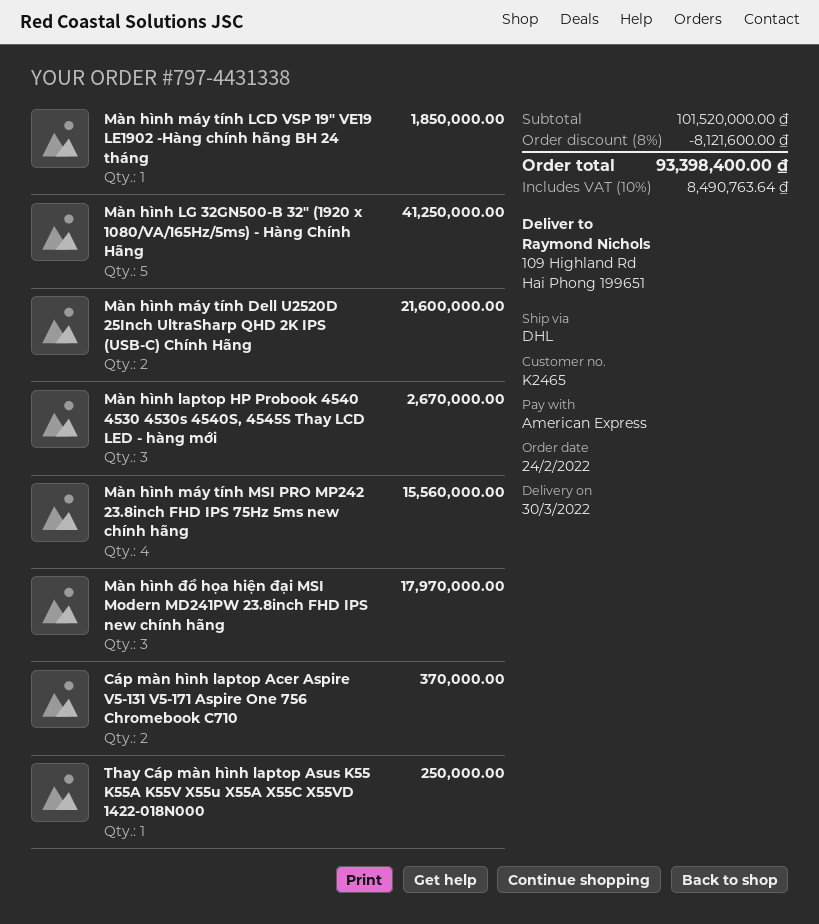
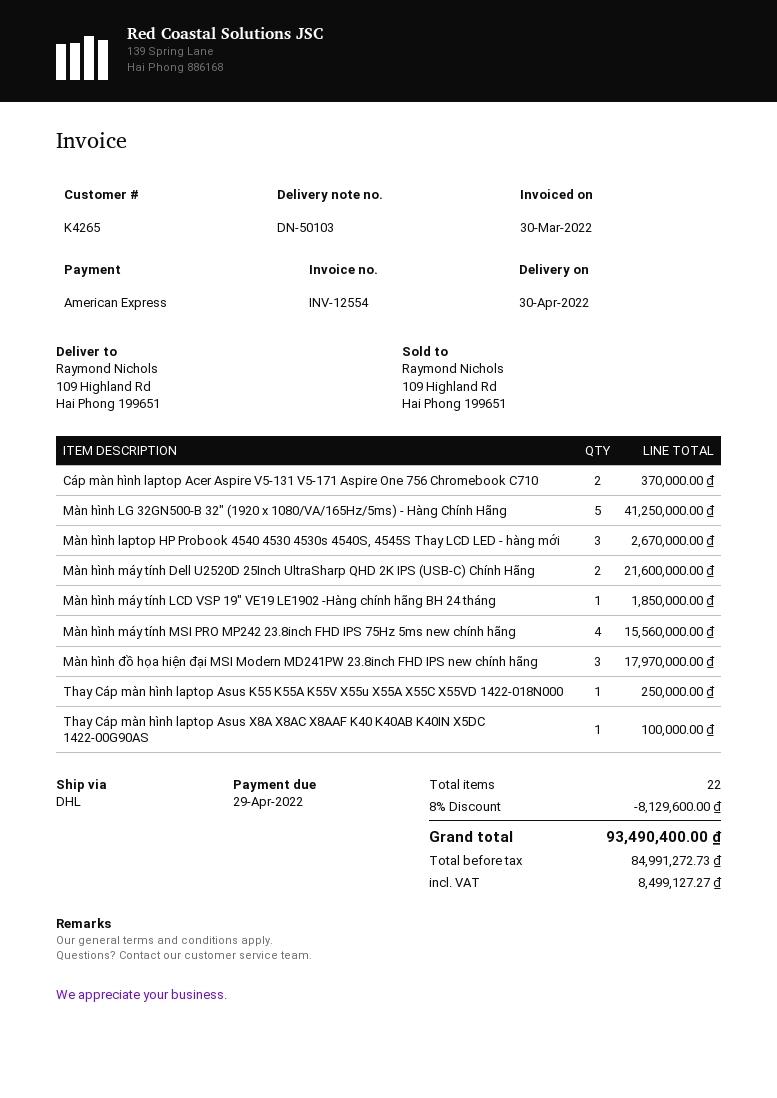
delivery date: 2022-03-30 -> 2022-04-30
customer number: K2465 -> K4265
Thay Cáp màn hình laptop Asus X8A X8AC X8AAF K40 K40AB K40IN X5DC 1422-00G90AS: none -> 1 for 100000.00
discount: 8% = 8121600.00 -> 8% = 8129600.00
tax: 8490763.64 -> 8499127.27
total: 93398400.00 -> 93490400.00

